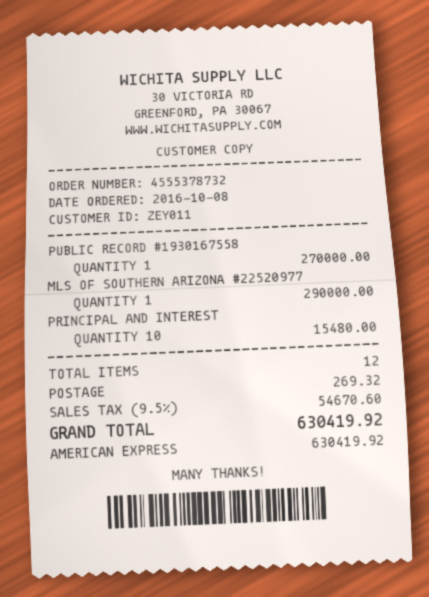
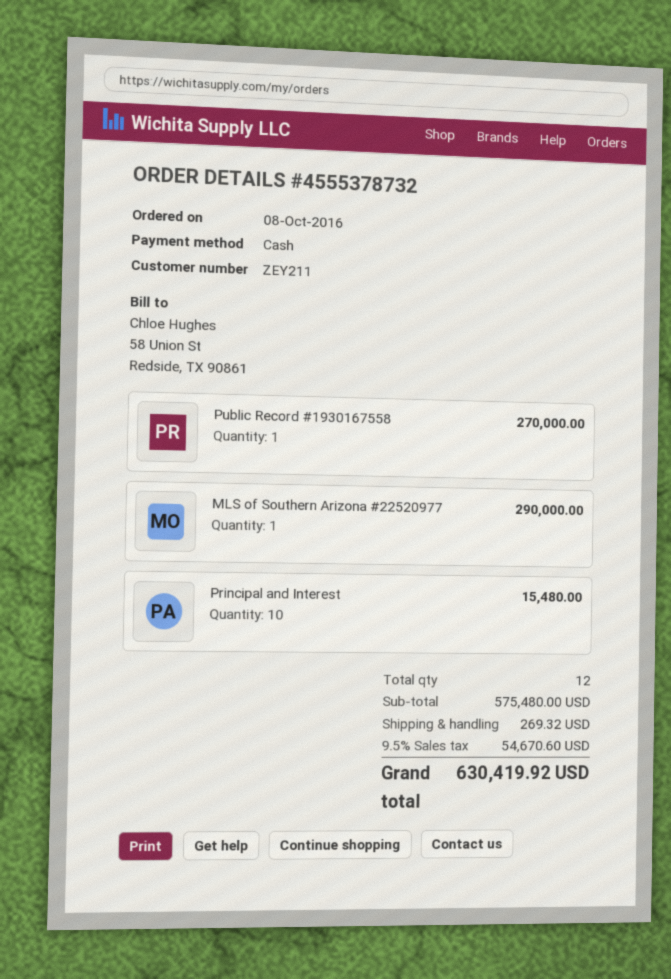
customer number: ZEY011 -> ZEY211
payment method: American Express -> cash

